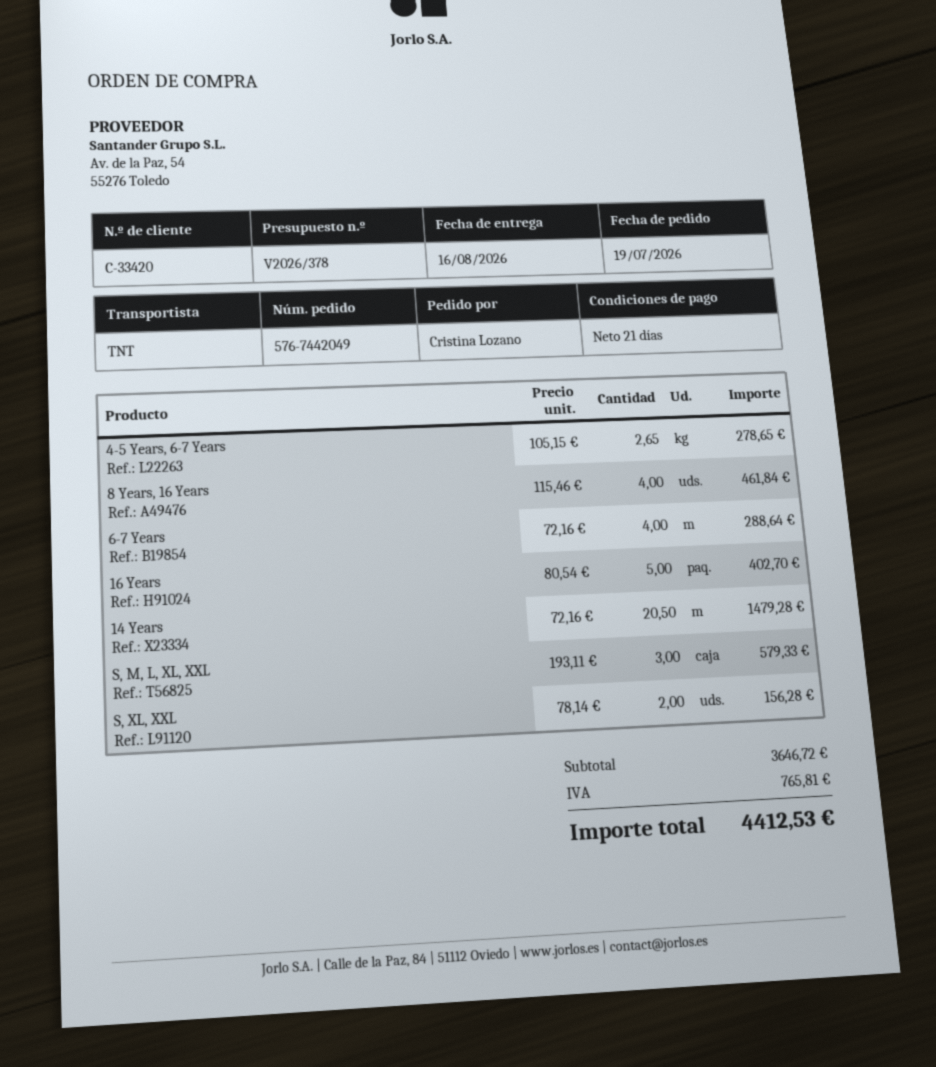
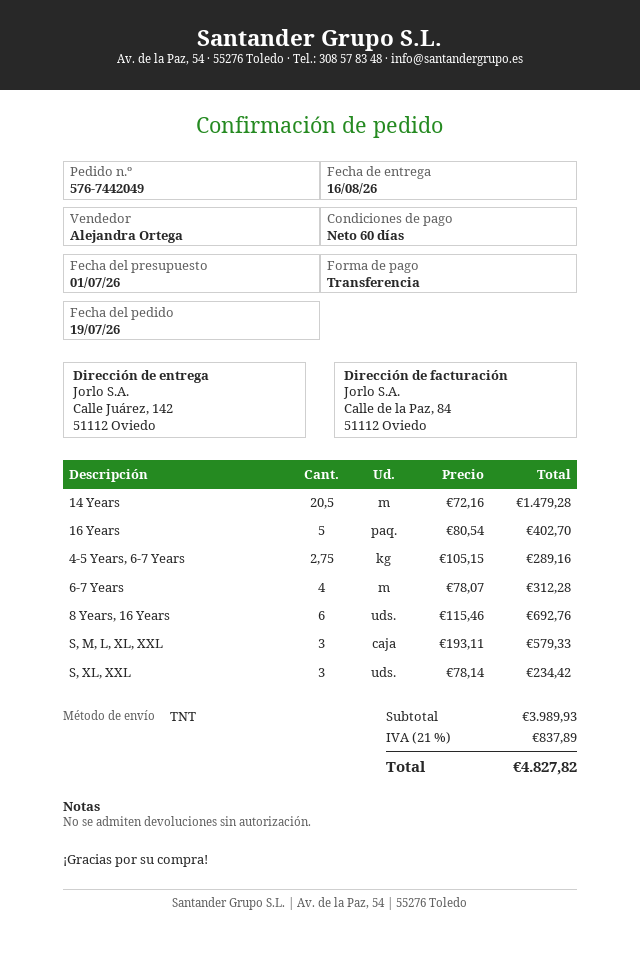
payment terms: 21 days -> 60 days
4-5 Years, 6-7 Years: 2.65 x 105.15 = 278.65 -> 2.75 x 105.15 = 289.16
8 Years, 16 Years: 4 x 115.46 = 461.84 -> 6 x 115.46 = 692.76
6-7 Years: 4 x 72.16 = 288.64 -> 4 x 78.07 = 312.28
S, XL, XXL: 2 x 78.14 = 156.28 -> 3 x 78.14 = 234.42
subtotal: 3646.72 -> 3989.93
tax: 765.81 -> 837.89
total: 4412.53 -> 4827.82

